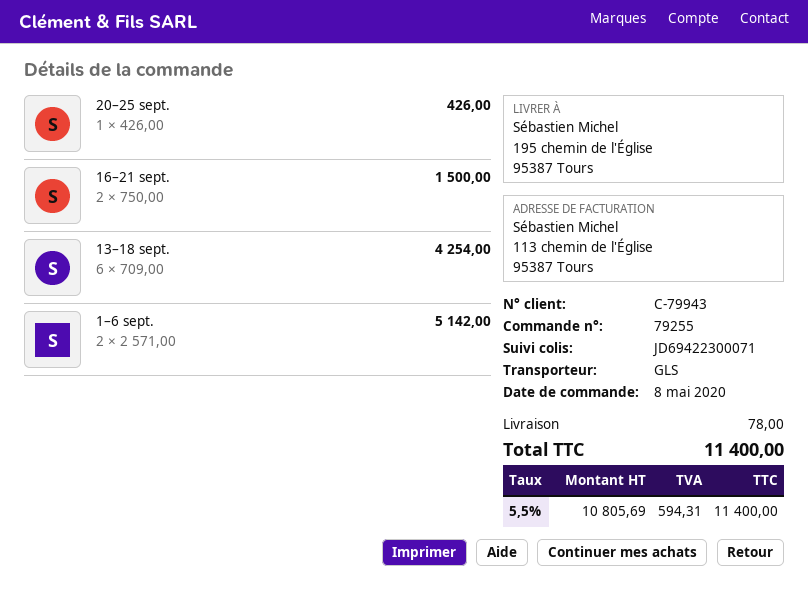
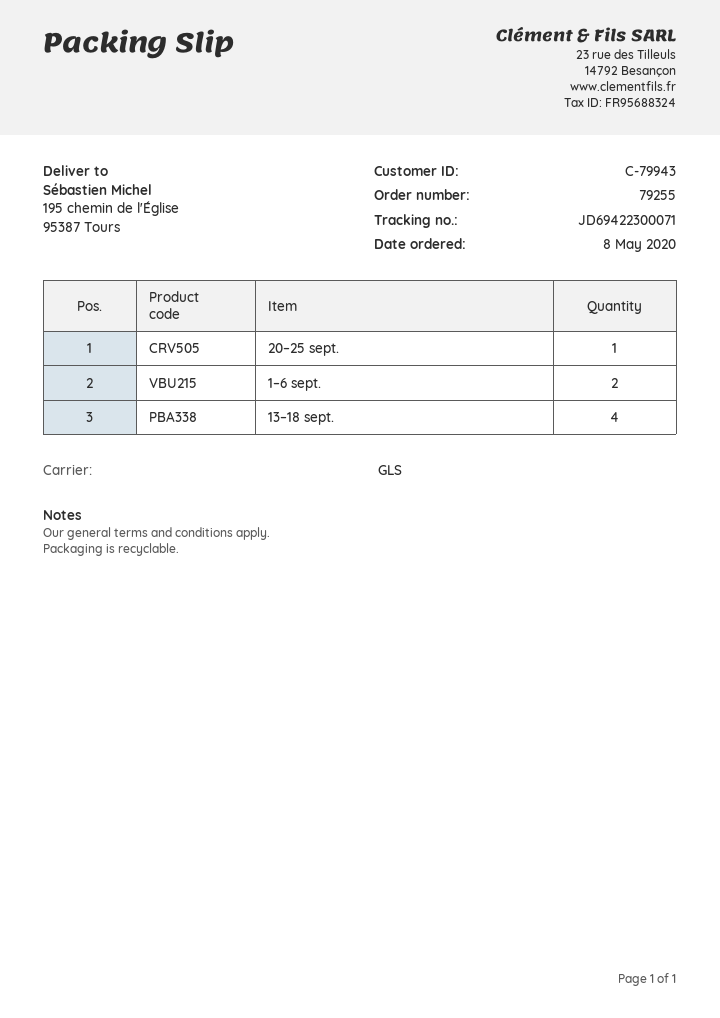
16–21 sept.: 2 -> none
13–18 sept.: 6 -> 4

